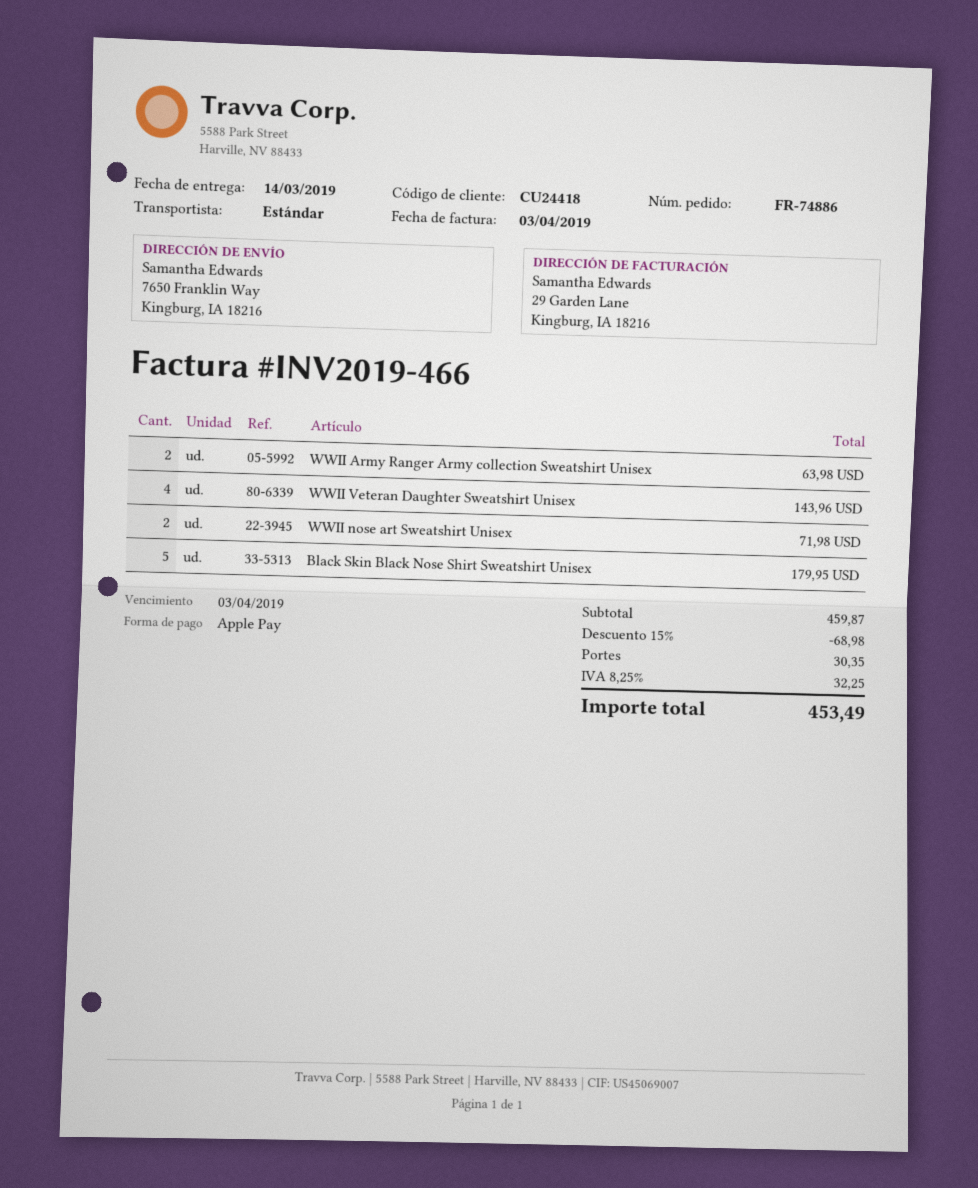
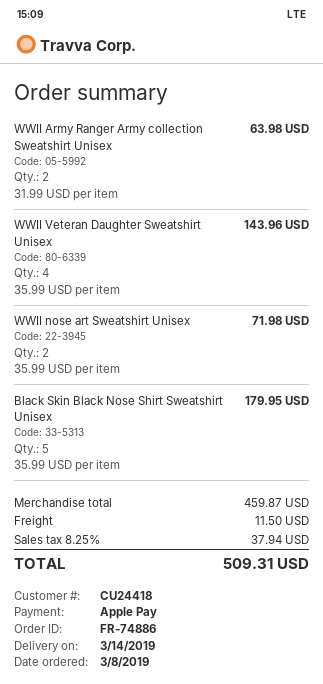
discount: 15% = 68.98 -> none
shipping: 30.35 -> 11.50
tax: 8.25% = 32.25 -> 8.25% = 37.94
total: 453.49 -> 509.31

